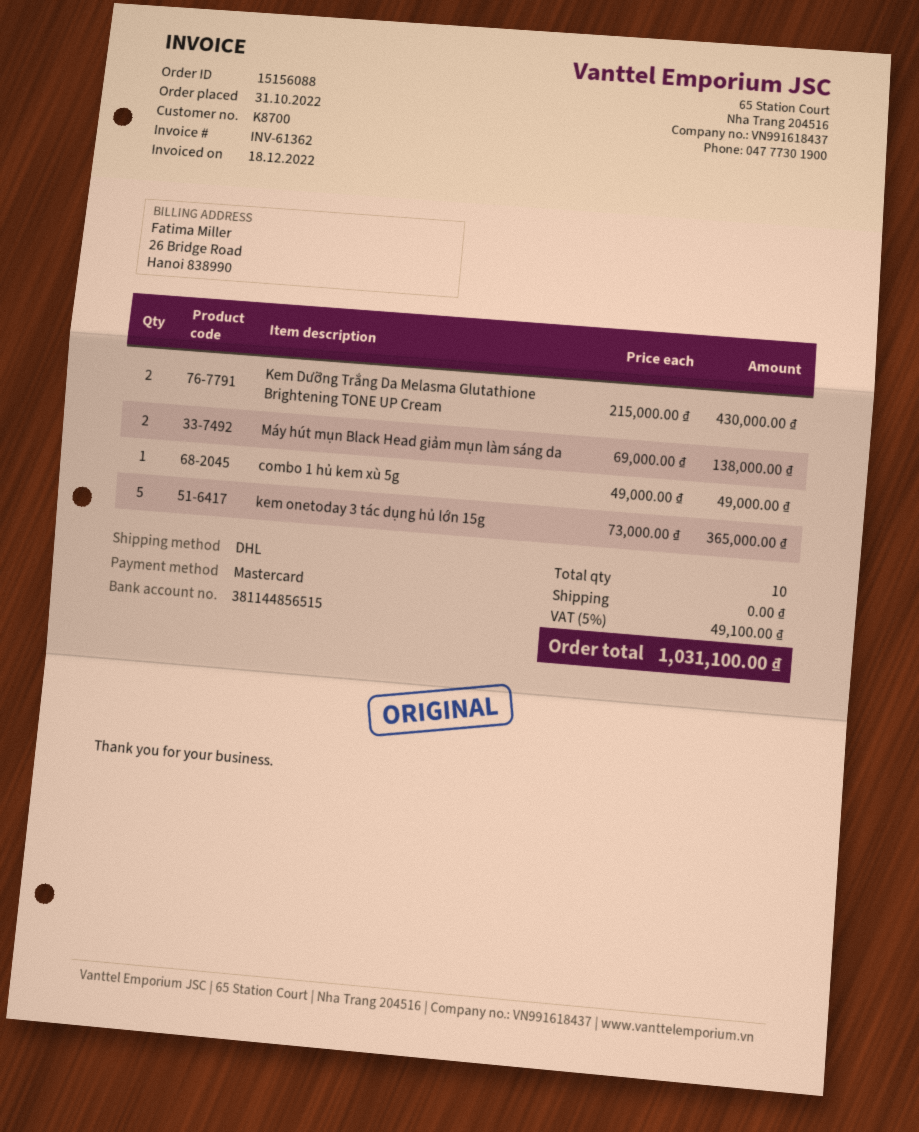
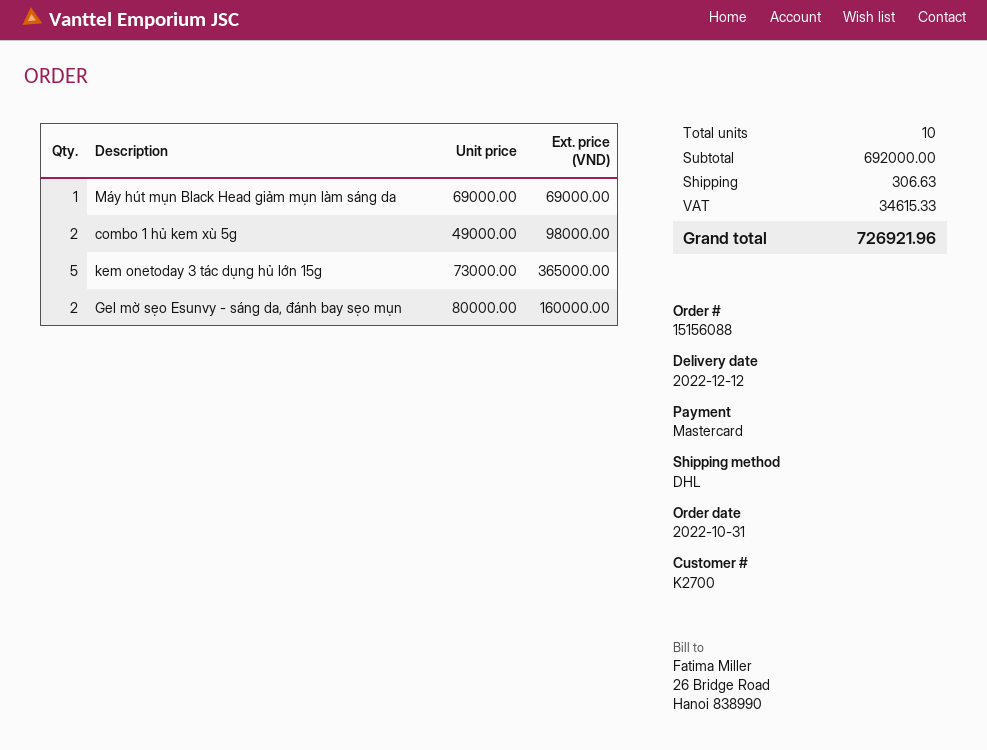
customer number: K8700 -> K2700
Kem Dưỡng Trắng Da Melasma Glutathione Brightening TONE UP Cream: 2 x 215000.00 = 430000.00 -> none
Máy hút mụn Black Head giảm mụn làm sáng da: 2 x 69000.00 = 138000.00 -> 1 x 69000.00 = 69000.00
combo 1 hủ kem xù 5g: 1 x 49000.00 = 49000.00 -> 2 x 49000.00 = 98000.00
Gel mờ sẹo Esunvy - sáng da, đánh bay sẹo mụn: none -> 2 x 80000.00 = 160000.00
shipping: 0.00 -> 306.63
tax: 49100.00 -> 34615.33
total: 1031100.00 -> 726921.96

